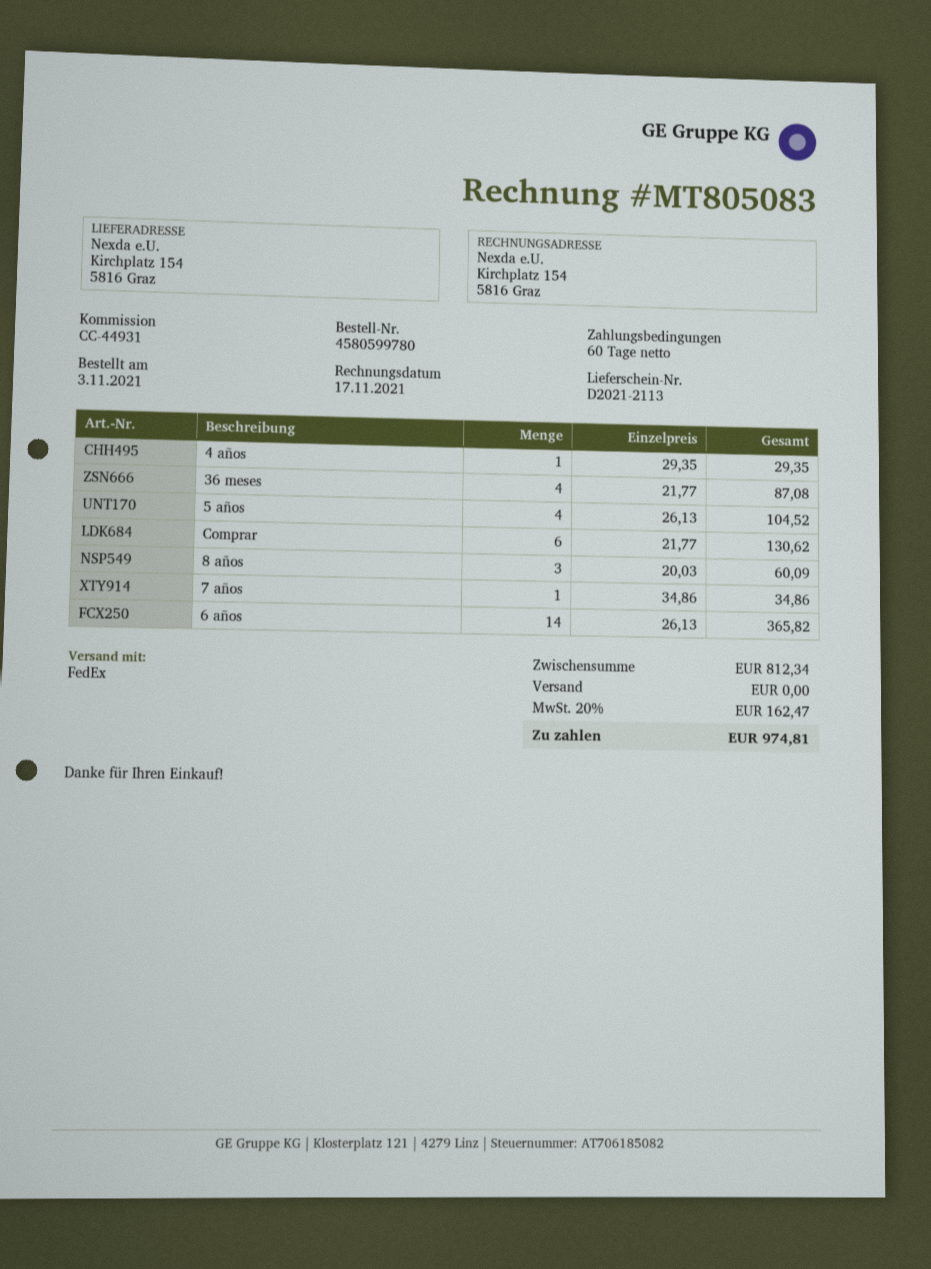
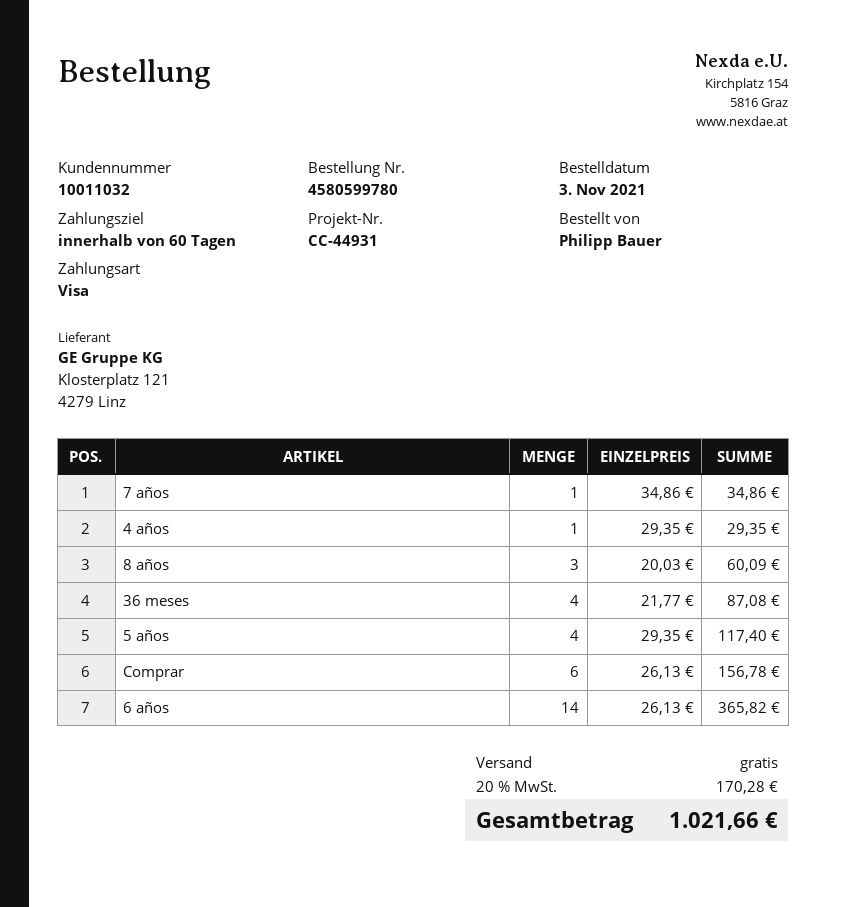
5 años: 4 x 26.13 = 104.52 -> 4 x 29.35 = 117.40
Comprar: 6 x 21.77 = 130.62 -> 6 x 26.13 = 156.78
tax: 20% = 162.47 -> 20% = 170.28
total: 974.81 -> 1021.66

